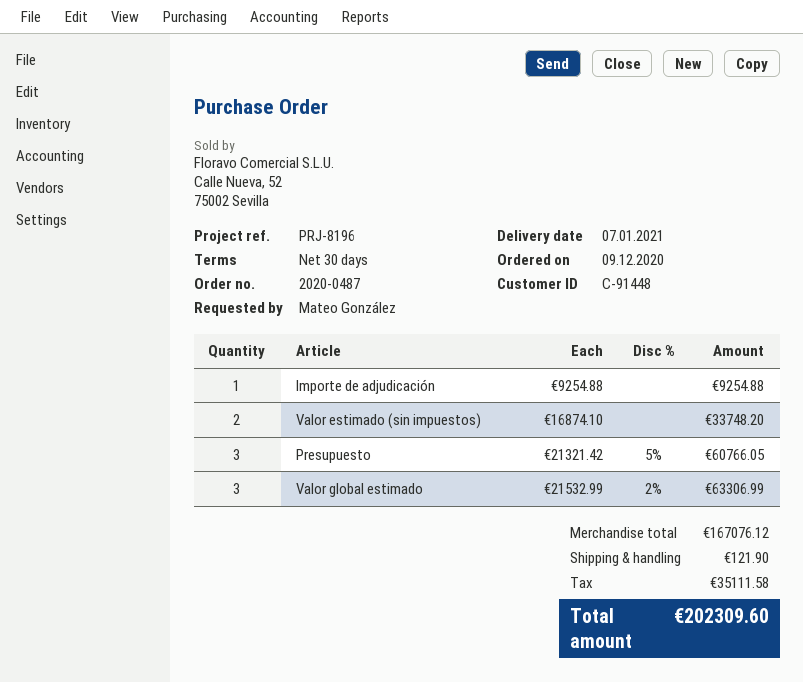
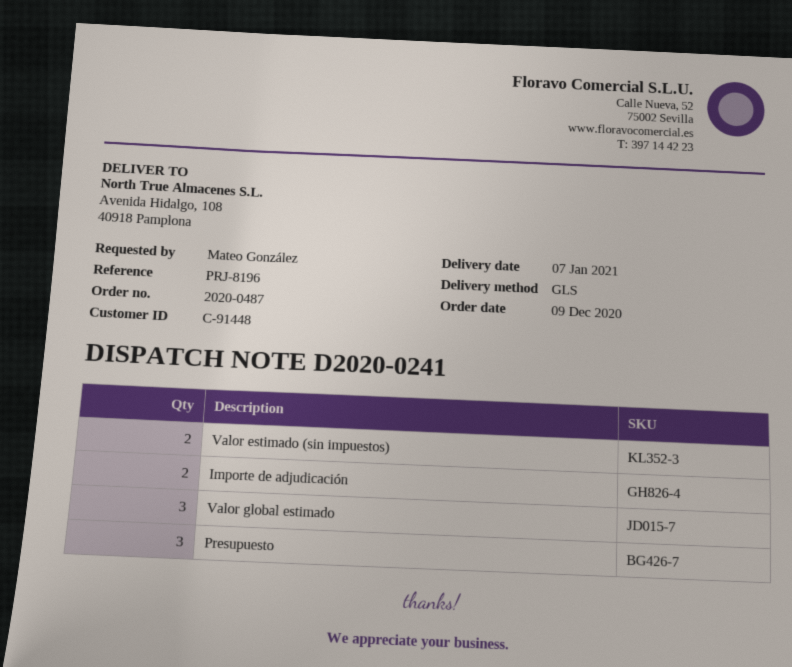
Importe de adjudicación: 1 -> 2

